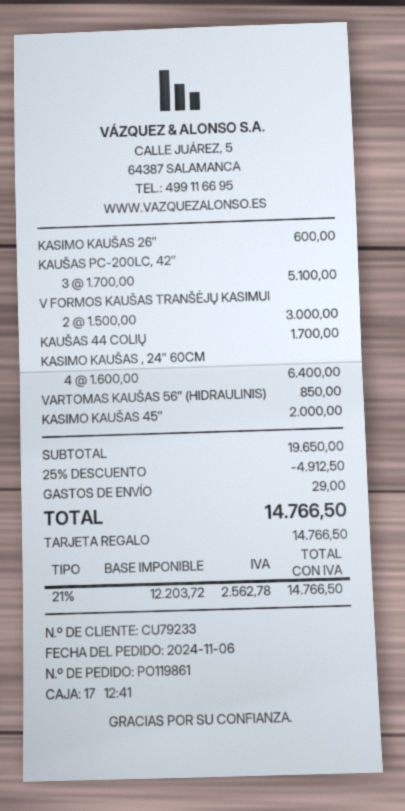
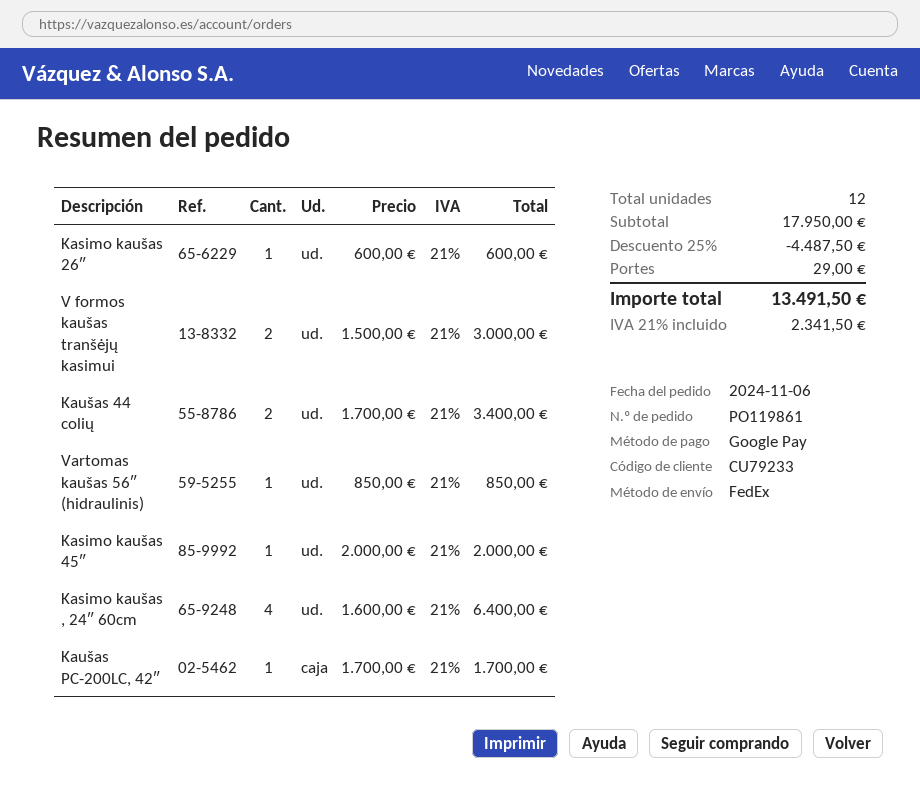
payment method: gift card -> Google Pay
KAUŠAS PC-200LC, 42″: 3 x 1700.00 = 5100.00 -> 1 x 1700.00 = 1700.00
KAUŠAS 44 COLIŲ: 1 x 1700.00 = 1700.00 -> 2 x 1700.00 = 3400.00
subtotal: 19650.00 -> 17950.00
discount: 25% = 4912.50 -> 25% = 4487.50
tax: 21% = 2562.78 -> 21% = 2341.50
total: 14766.50 -> 13491.50

